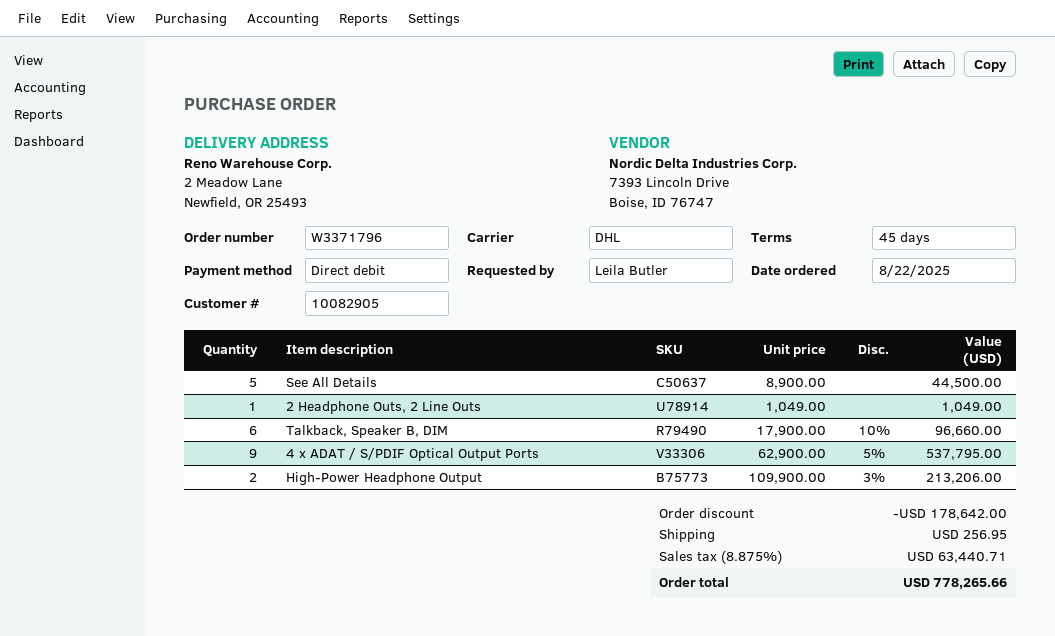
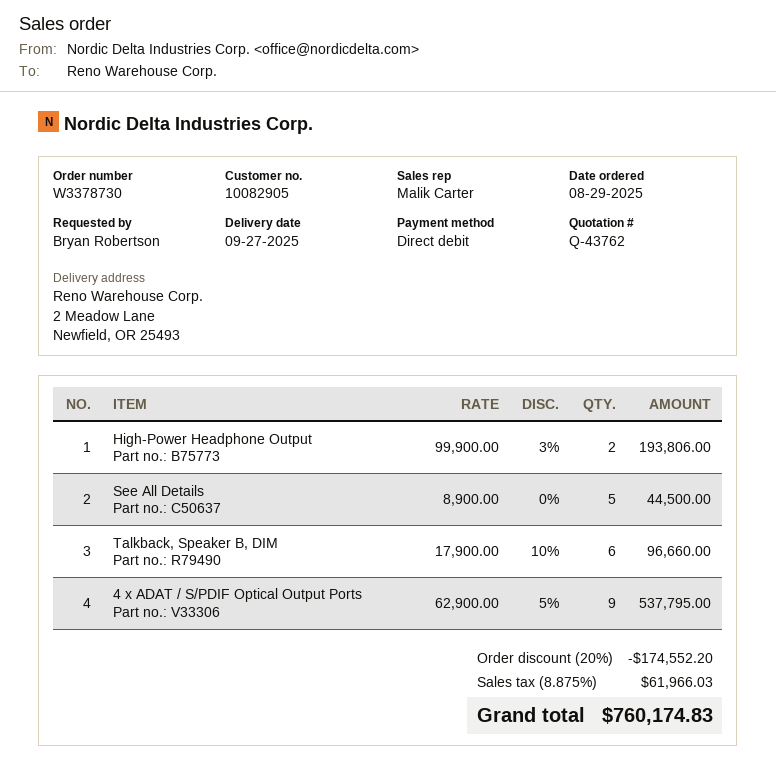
order number: W3371796 -> W3378730
order date: 2025-08-22 -> 2025-08-29
ordered by: Leila Butler -> Bryan Robertson
2 Headphone Outs, 2 Line Outs: 1 x 1049.00 = 1049.00 -> none
High-Power Headphone Output: 2 x 109900.00 - 3% = 213206.00 -> 2 x 99900.00 - 3% = 193806.00
discount: 178642.00 -> 174552.20
shipping: 256.95 -> none
tax: 8.875% = 63440.71 -> 8.875% = 61966.03
total: 778265.66 -> 760174.83

